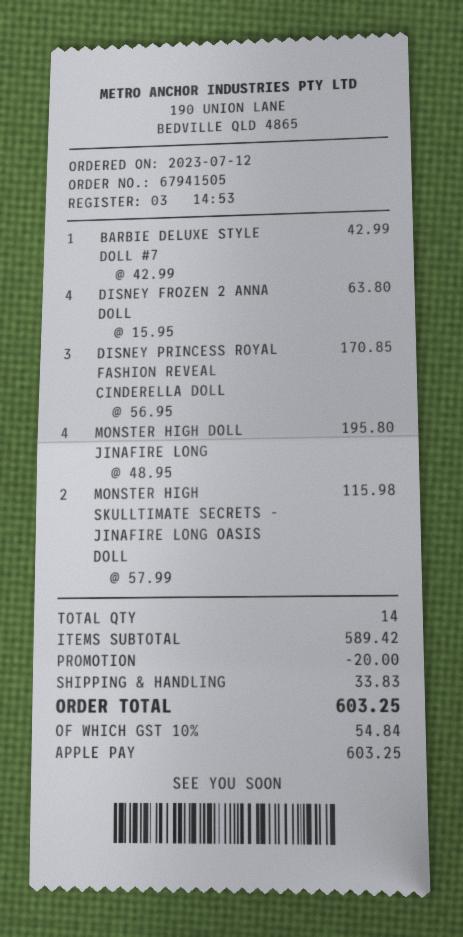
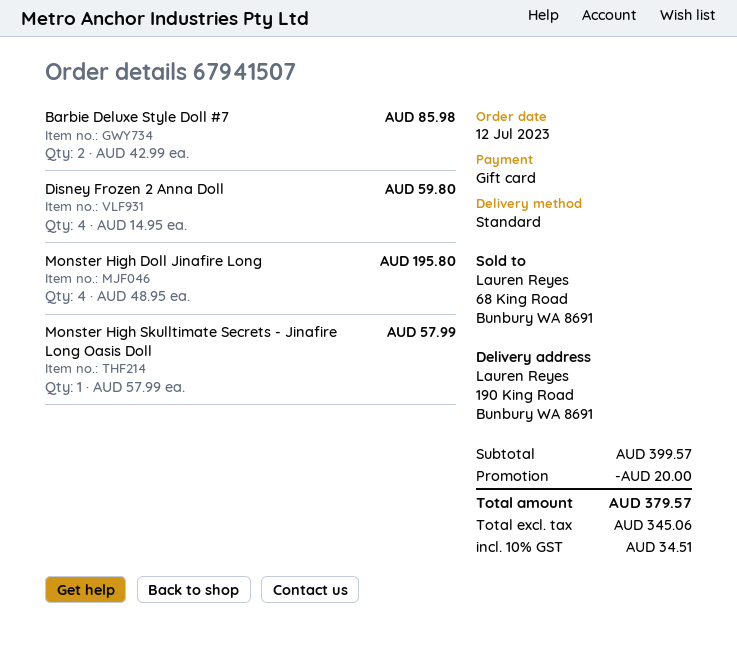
order number: 67941505 -> 67941507
payment method: Apple Pay -> gift card
BARBIE DELUXE STYLE DOLL #7: 1 x 42.99 = 42.99 -> 2 x 42.99 = 85.98
DISNEY FROZEN 2 ANNA DOLL: 4 x 15.95 = 63.80 -> 4 x 14.95 = 59.80
DISNEY PRINCESS ROYAL FASHION REVEAL CINDERELLA DOLL: 3 x 56.95 = 170.85 -> none
MONSTER HIGH SKULLTIMATE SECRETS - JINAFIRE LONG OASIS DOLL: 2 x 57.99 = 115.98 -> 1 x 57.99 = 57.99
subtotal: 589.42 -> 399.57
shipping: 33.83 -> none
tax: 10% = 54.84 -> 10% = 34.51
total: 603.25 -> 379.57

